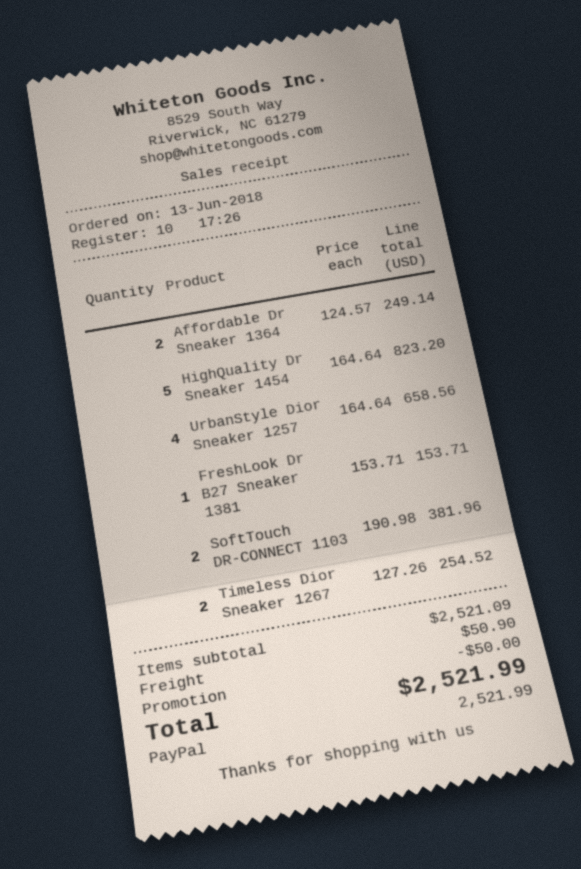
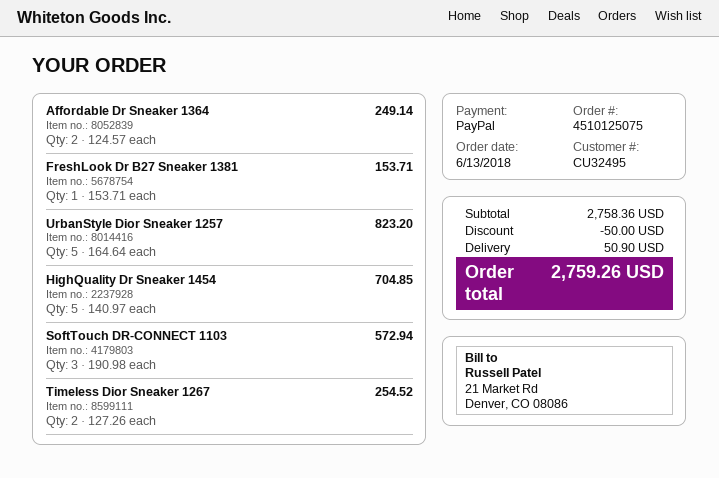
HighQuality Dr Sneaker 1454: 5 x 164.64 = 823.20 -> 5 x 140.97 = 704.85
UrbanStyle Dior Sneaker 1257: 4 x 164.64 = 658.56 -> 5 x 164.64 = 823.20
SoftTouch DR-CONNECT 1103: 2 x 190.98 = 381.96 -> 3 x 190.98 = 572.94
subtotal: 2521.09 -> 2758.36
total: 2521.99 -> 2759.26

